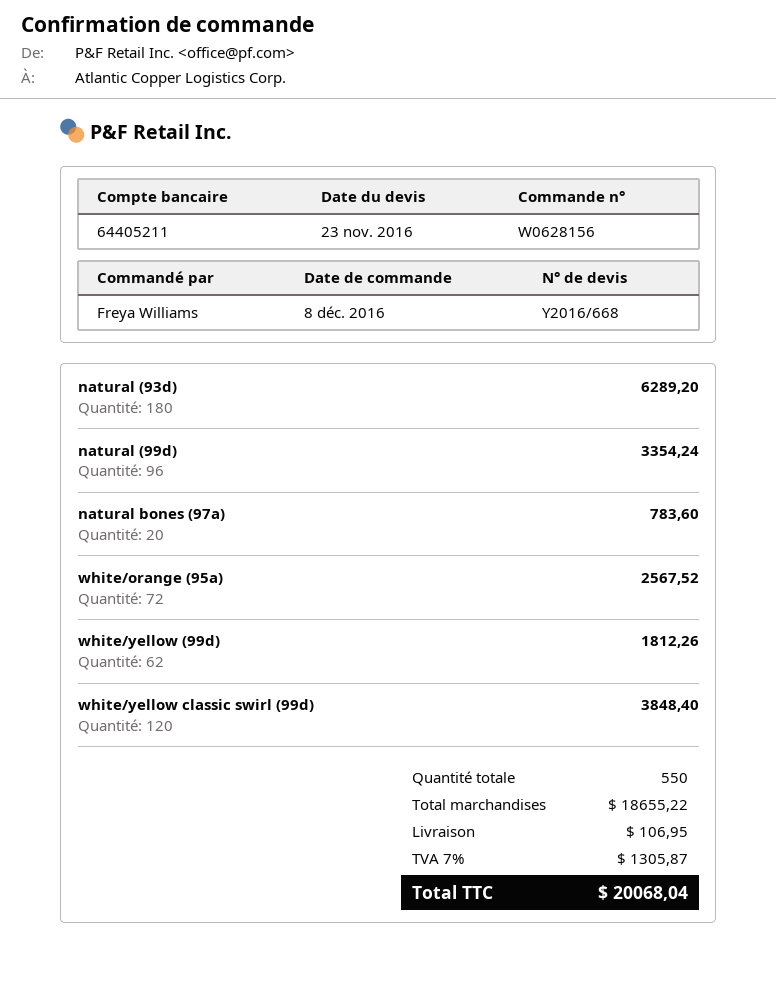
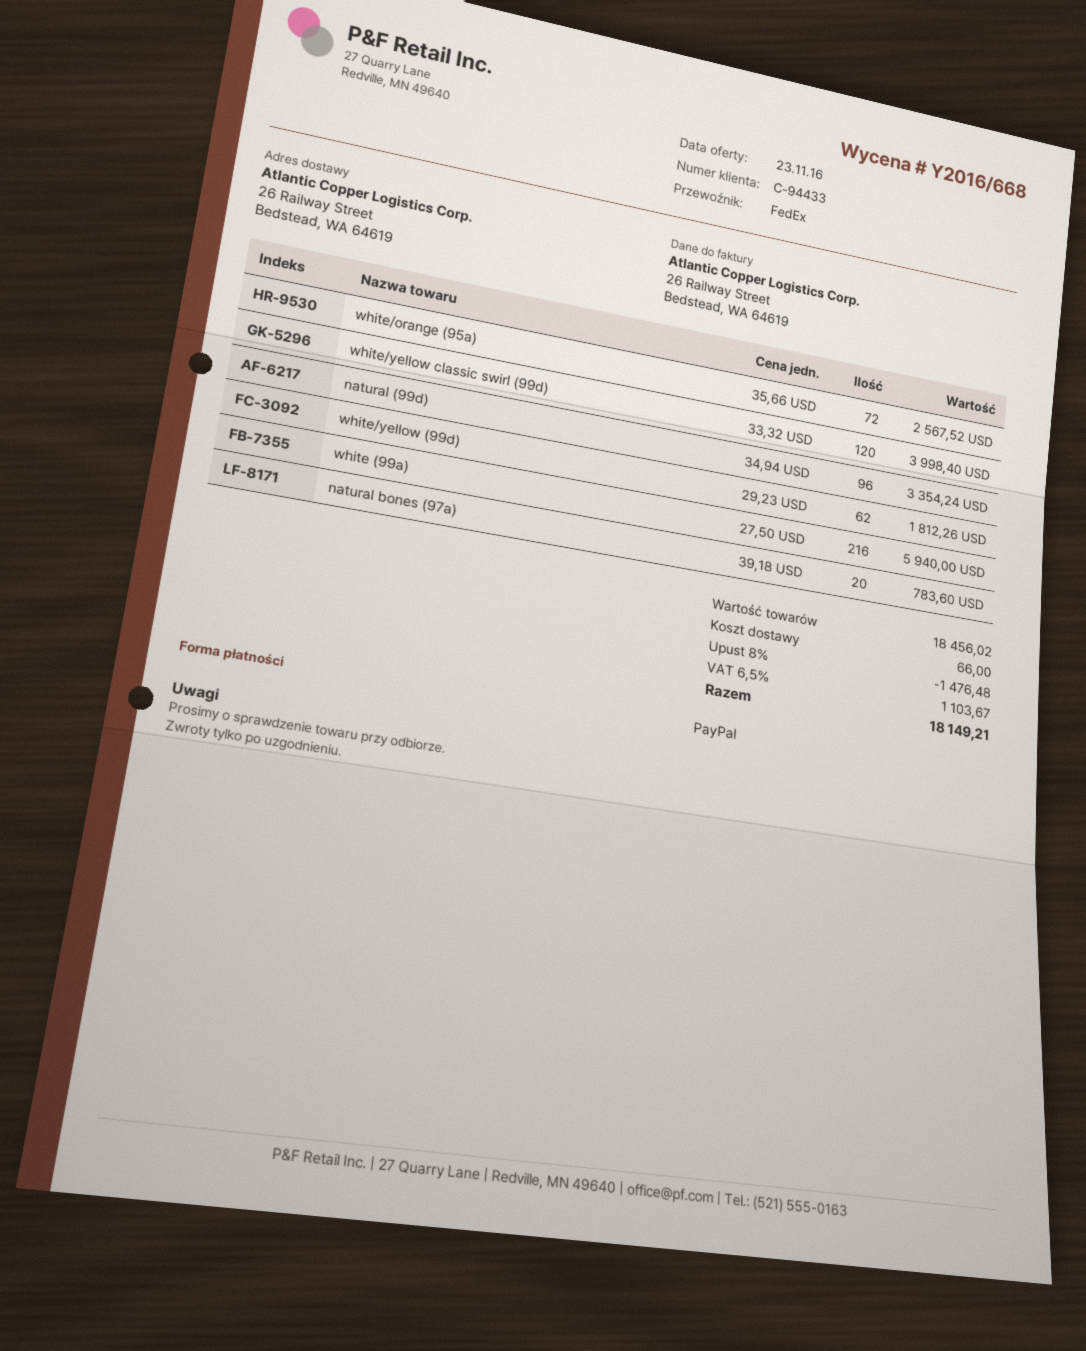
natural (93d): 180 for 6289.20 -> none
white/yellow classic swirl (99d): 120 for 3848.40 -> 120 for 3998.40
white (99a): none -> 216 for 5940.00
subtotal: 18655.22 -> 18456.02
discount: none -> 8% = 1476.48
shipping: 106.95 -> 66.00
tax: 7% = 1305.87 -> 6.5% = 1103.67
total: 20068.04 -> 18149.21

